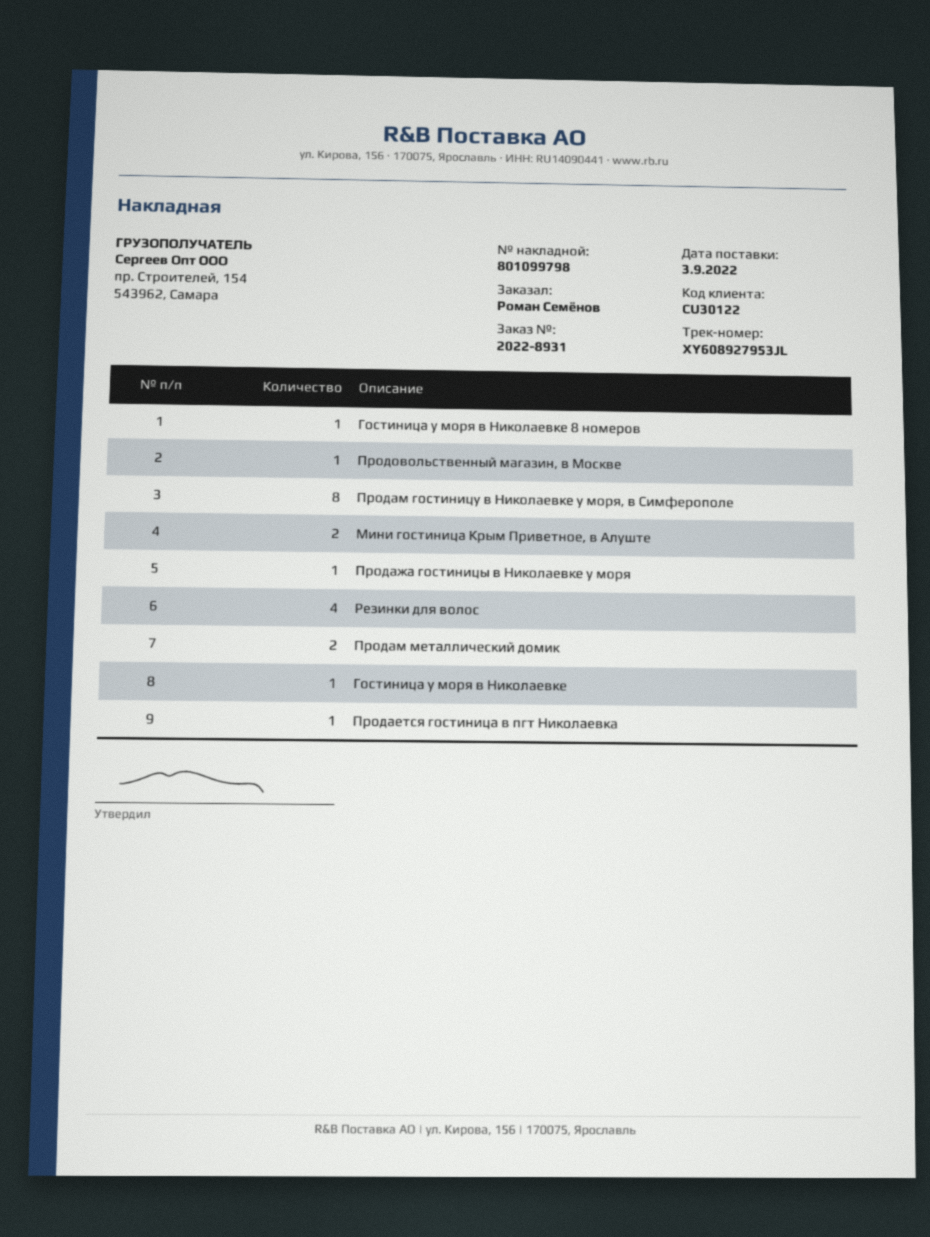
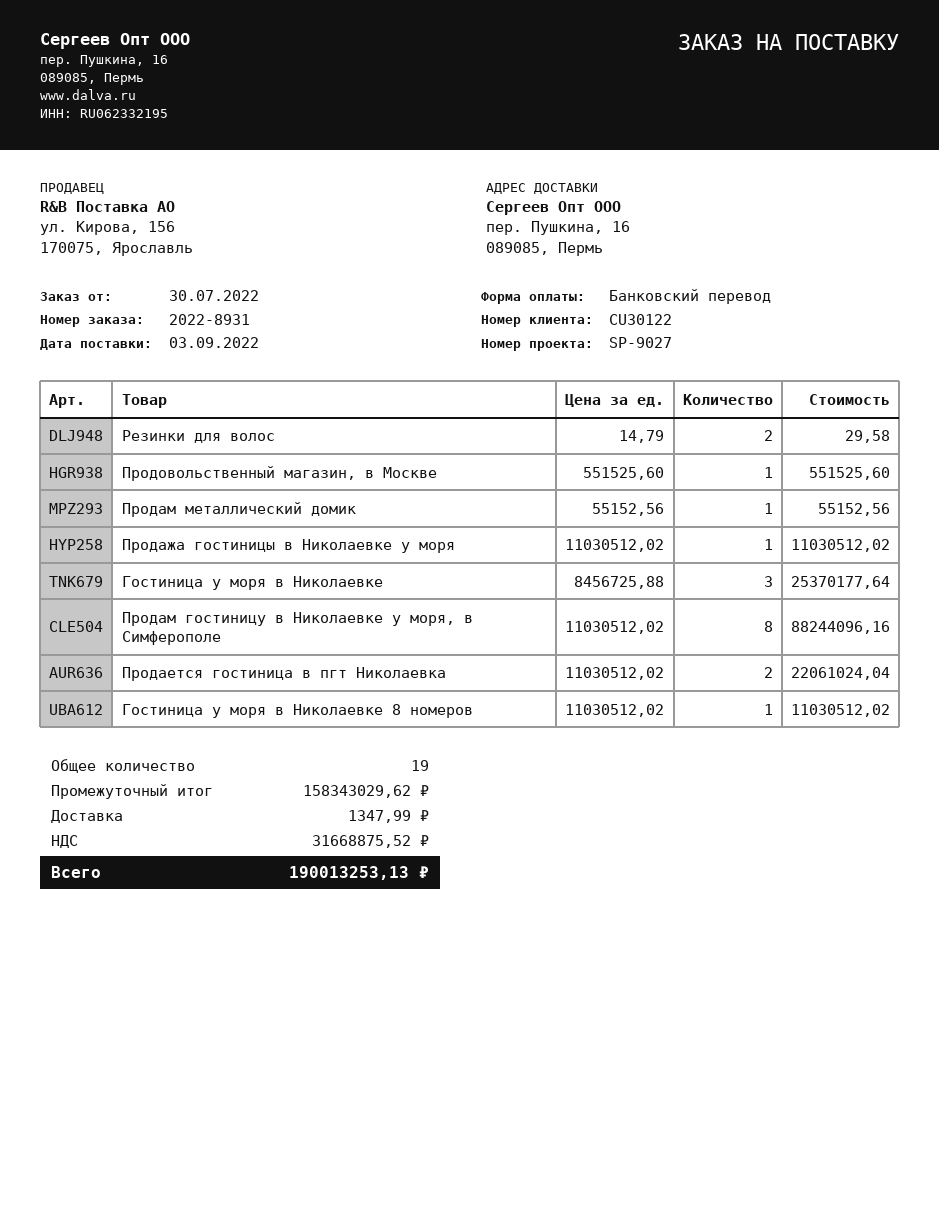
ship to: пр. Строителей, 154, 543962, Самара -> пер. Пушкина, 16, 089085, Пермь
Мини гостиница Крым Приветное, в Алуште: 2 -> none
Резинки для волос: 4 -> 2
Продам металлический домик: 2 -> 1
Гостиница у моря в Николаевке: 1 -> 3
Продается гостиница в пгт Николаевка: 1 -> 2

